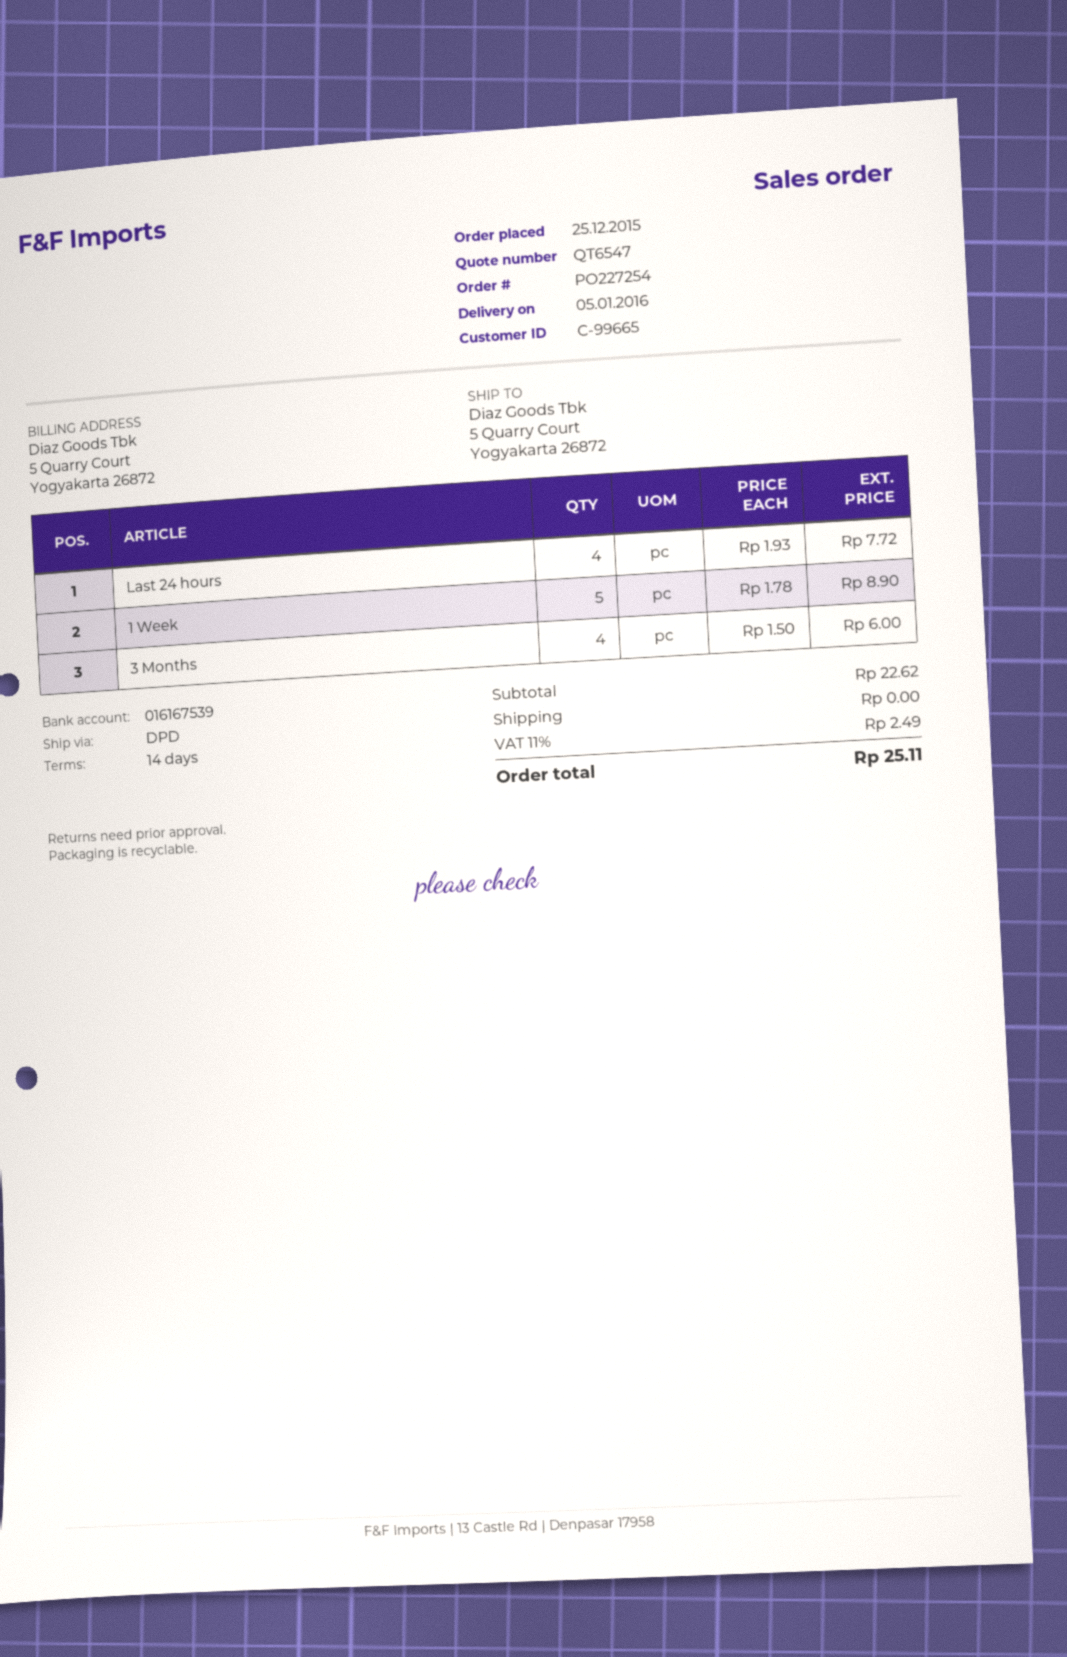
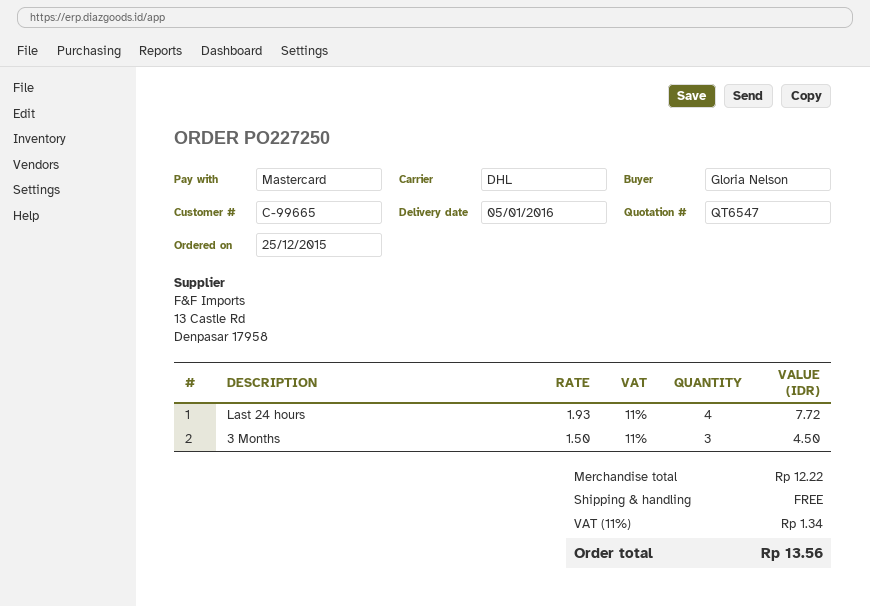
order number: PO227254 -> PO227250
shipping method: DPD -> DHL
1 Week: 5 x 1.78 = 8.90 -> none
3 Months: 4 x 1.50 = 6.00 -> 3 x 1.50 = 4.50
subtotal: 22.62 -> 12.22
tax: 11% = 2.49 -> 11% = 1.34
total: 25.11 -> 13.56

